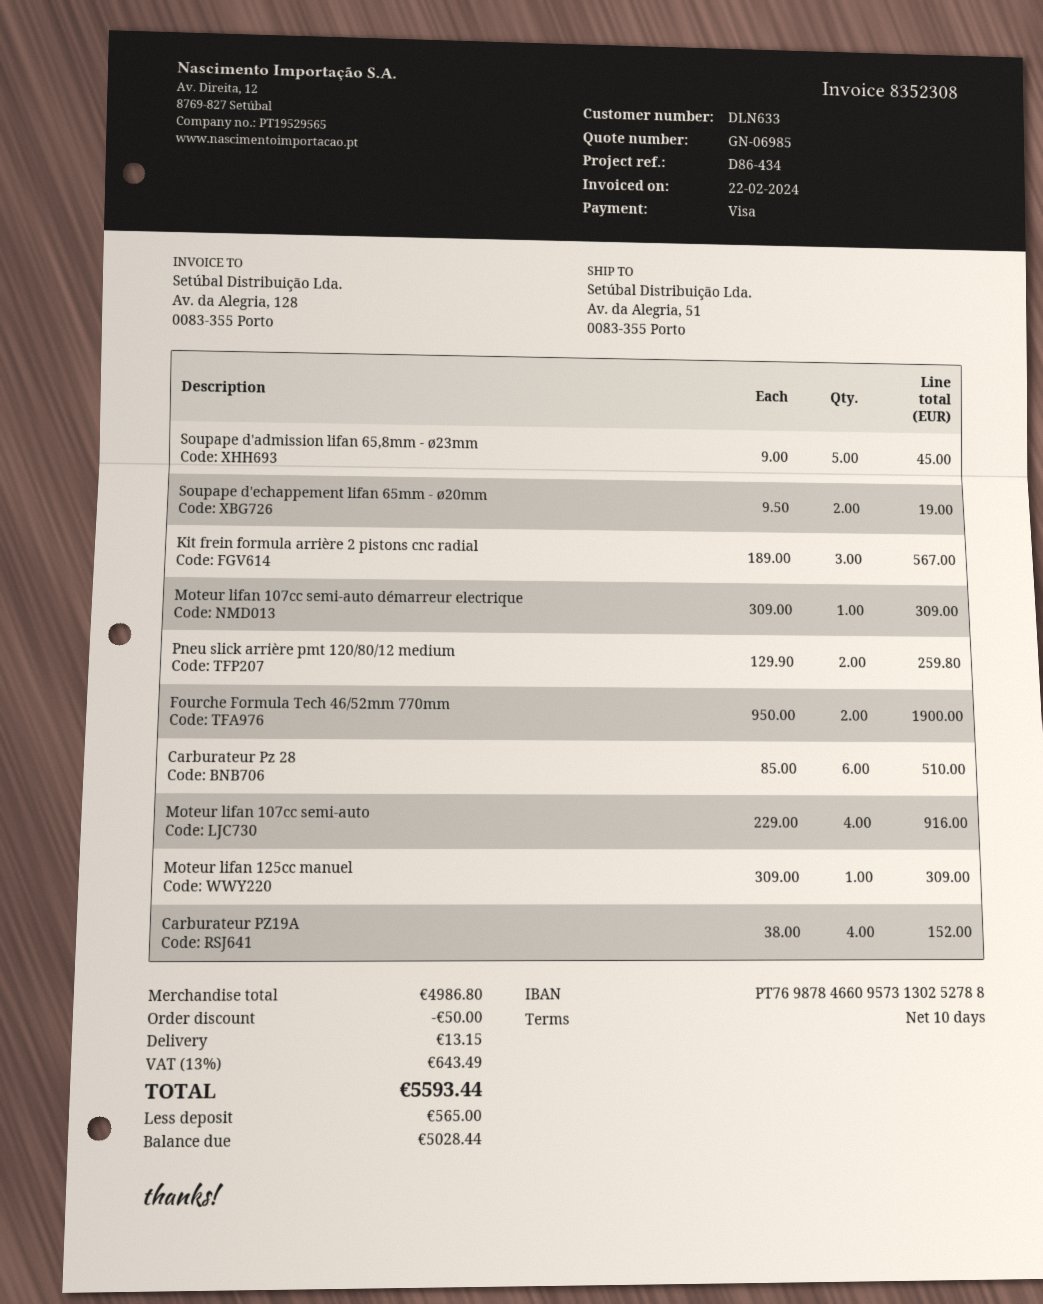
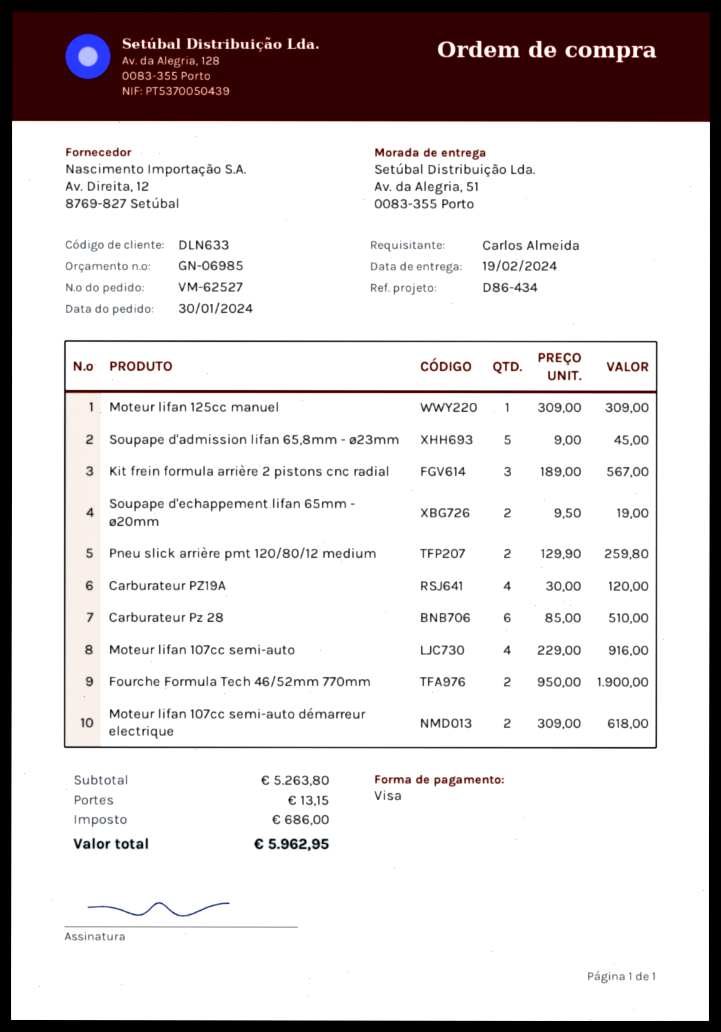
Moteur lifan 107cc semi-auto démarreur electrique: 1 x 309.00 = 309.00 -> 2 x 309.00 = 618.00
Carburateur PZ19A: 4 x 38.00 = 152.00 -> 4 x 30.00 = 120.00
subtotal: 4986.80 -> 5263.80
discount: 50.00 -> none
tax: 643.49 -> 686.00
total: 5593.44 -> 5962.95

